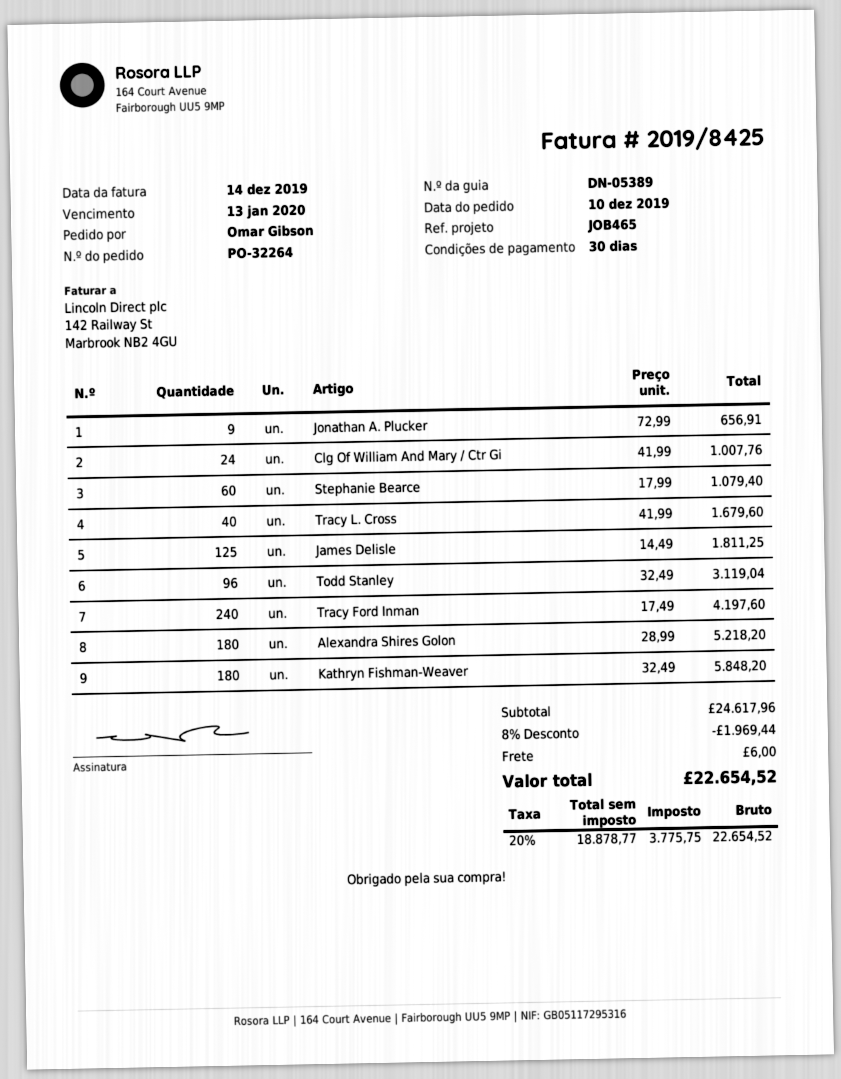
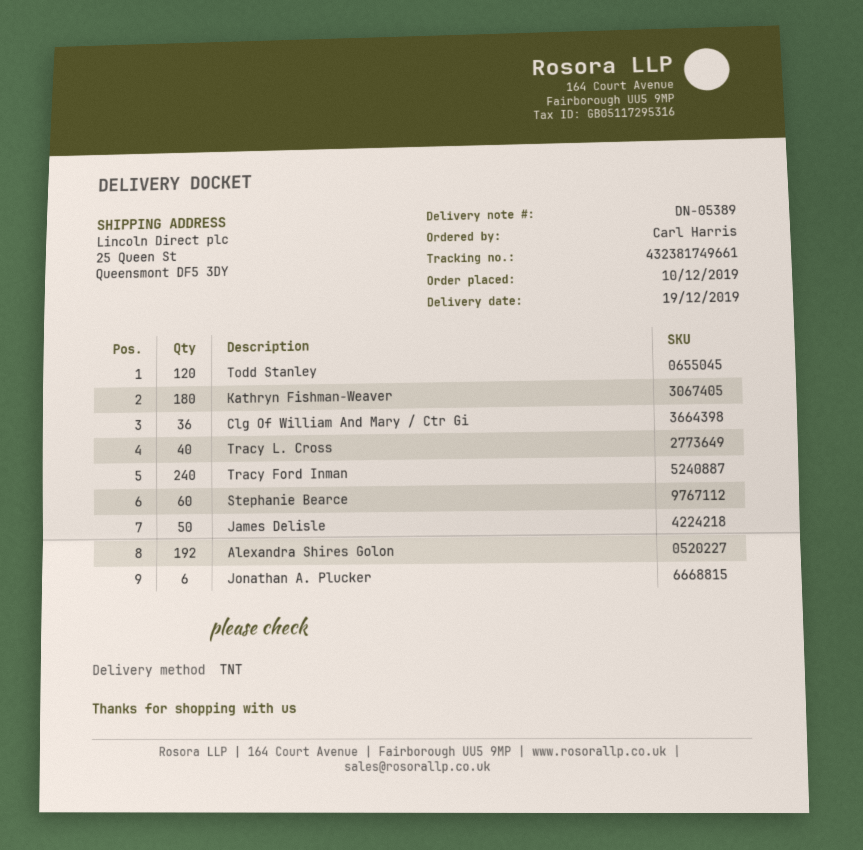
ordered by: Omar Gibson -> Carl Harris
Jonathan A. Plucker: 9 -> 6
Clg Of William And Mary / Ctr Gi: 24 -> 36
James Delisle: 125 -> 50
Todd Stanley: 96 -> 120
Alexandra Shires Golon: 180 -> 192

